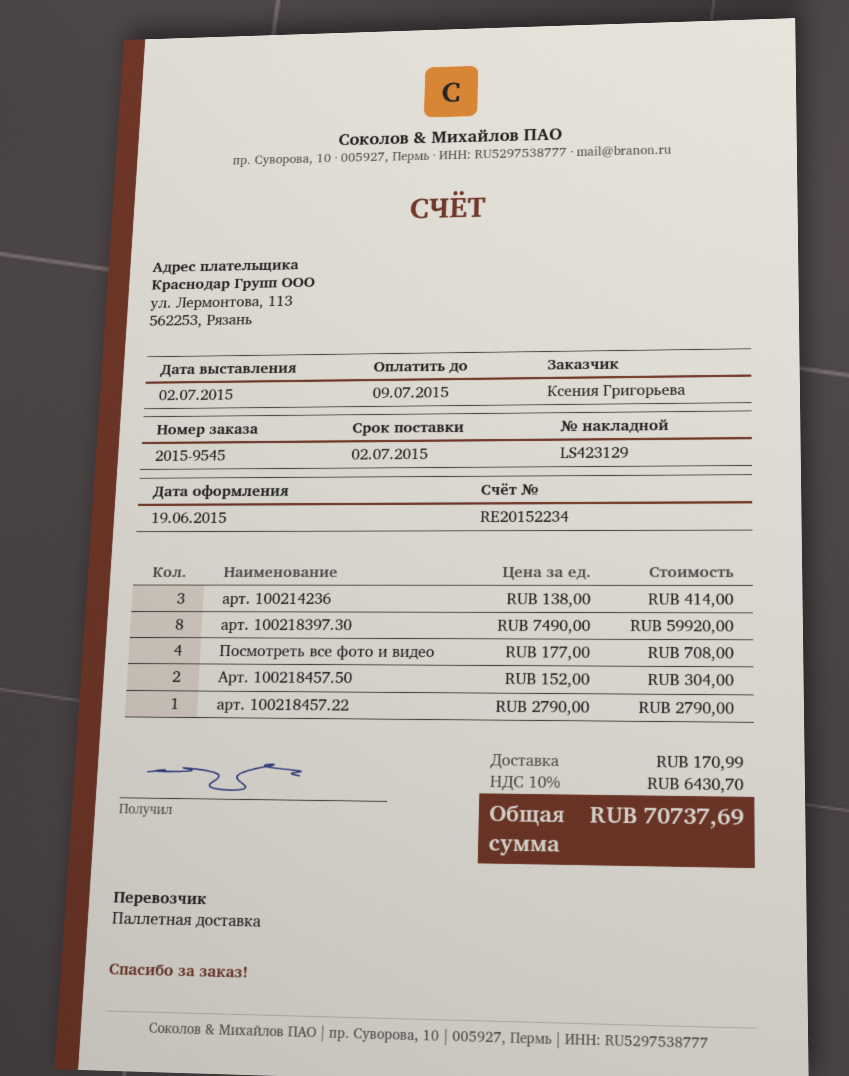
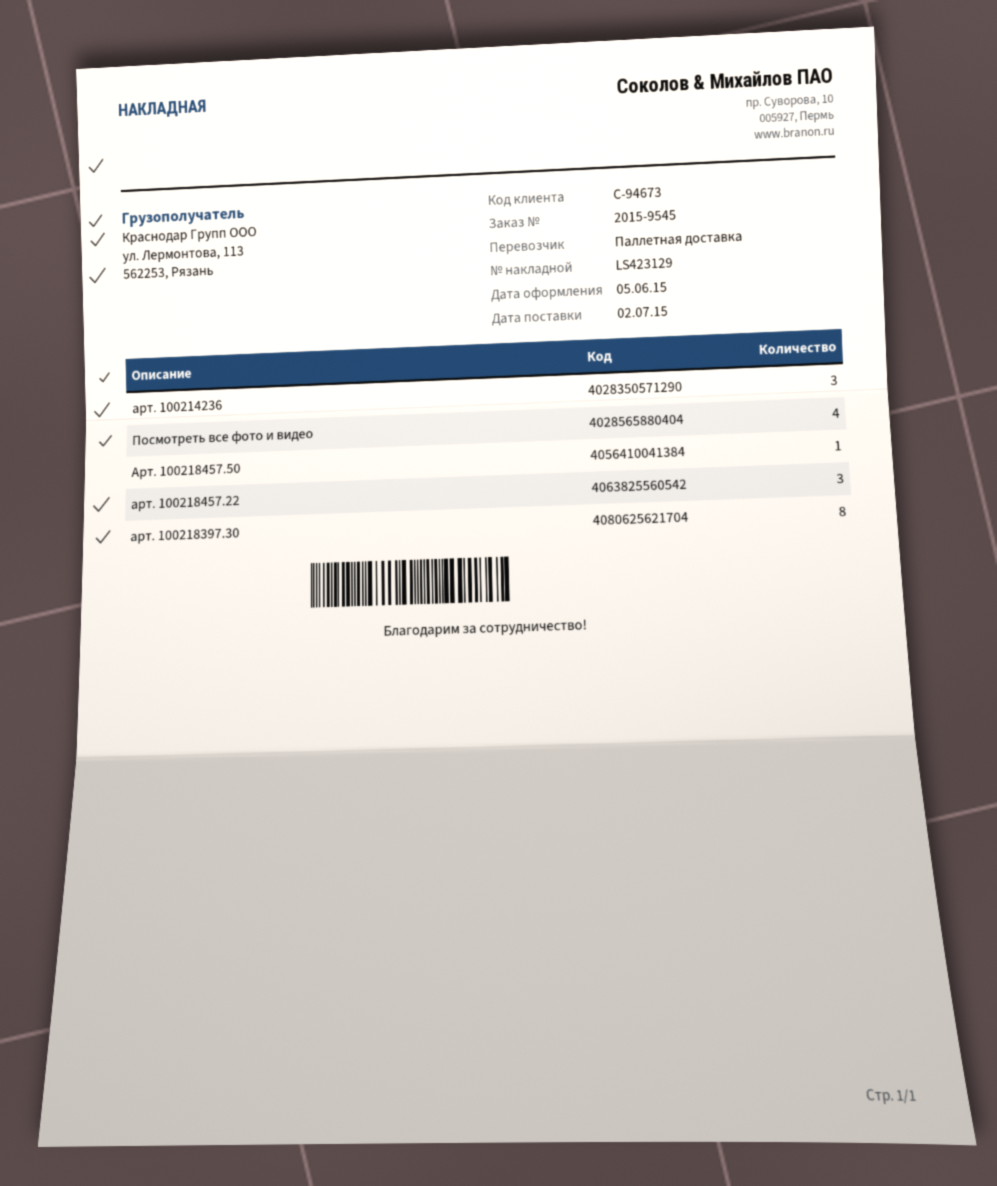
order date: 2015-06-19 -> 2015-06-05
Арт. 100218457.50: 2 -> 1
арт. 100218457.22: 1 -> 3

